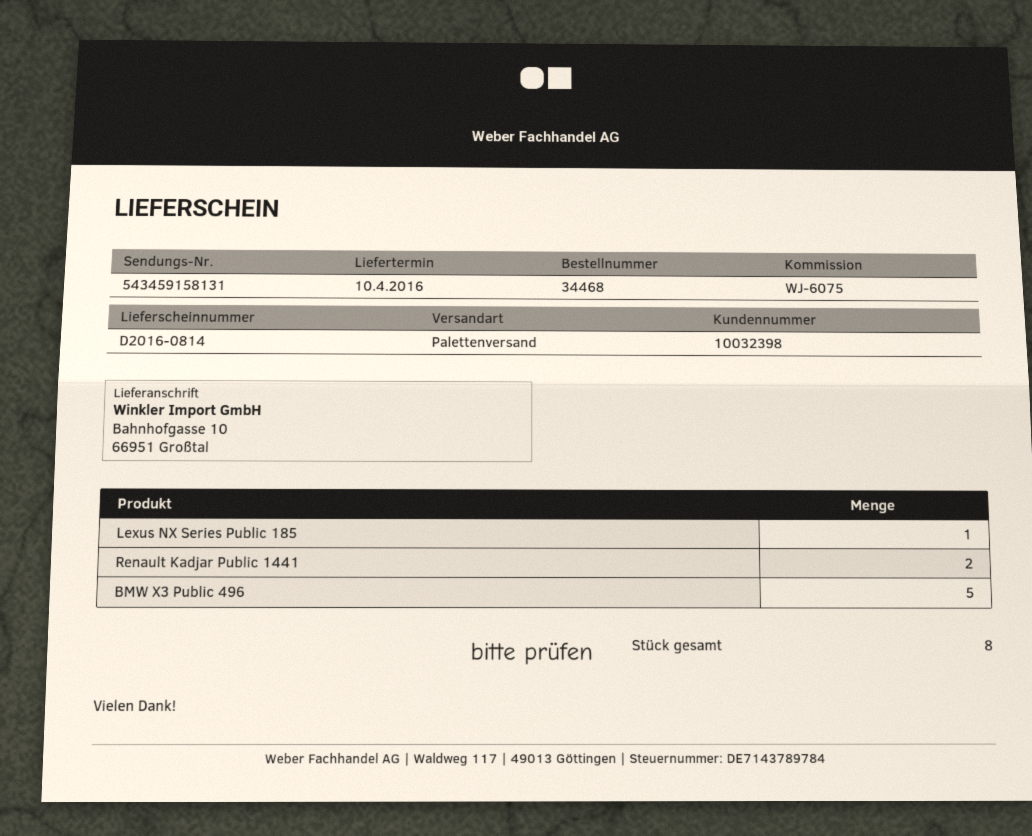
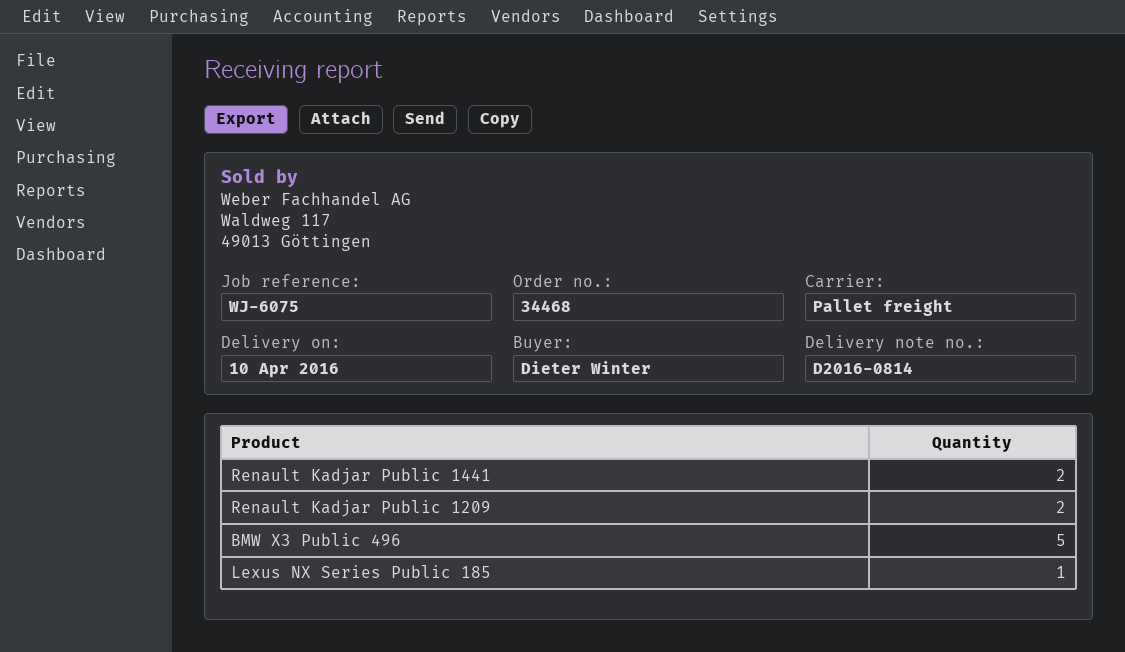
Renault Kadjar Public 1209: none -> 2

